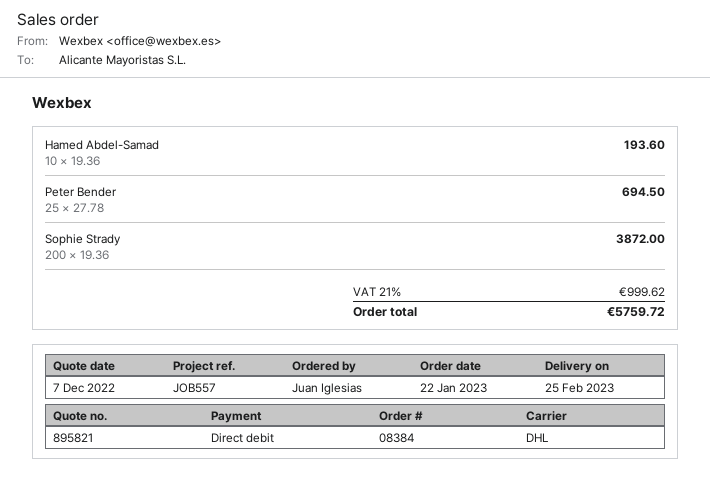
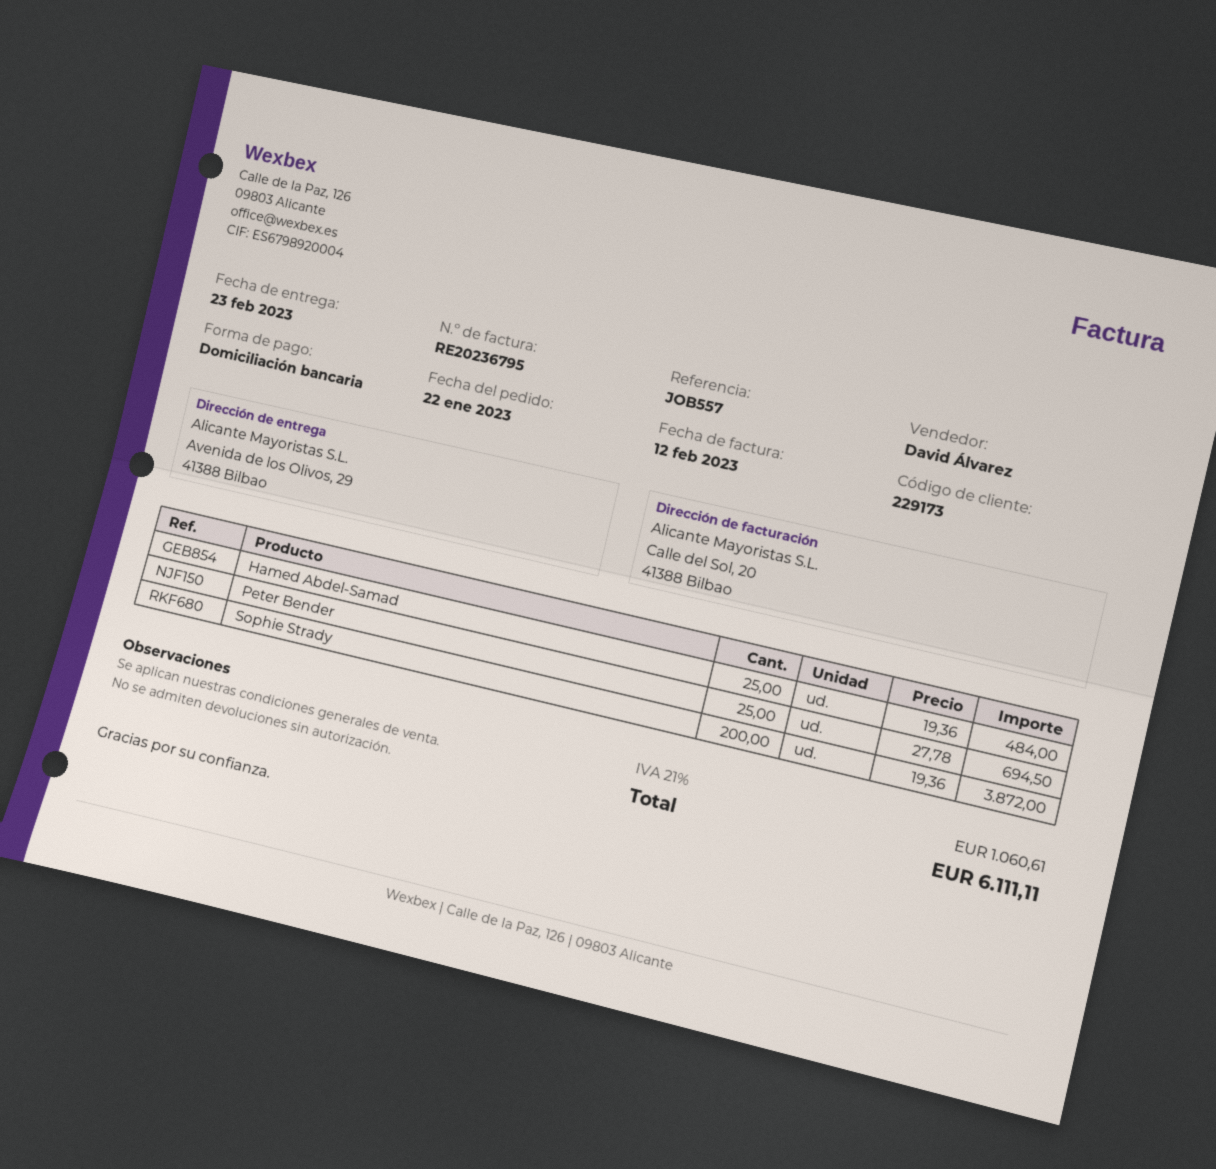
delivery date: 2023-02-25 -> 2023-02-23
Hamed Abdel-Samad: 10 x 19.36 = 193.60 -> 25 x 19.36 = 484.00
tax: 21% = 999.62 -> 21% = 1060.61
total: 5759.72 -> 6111.11

